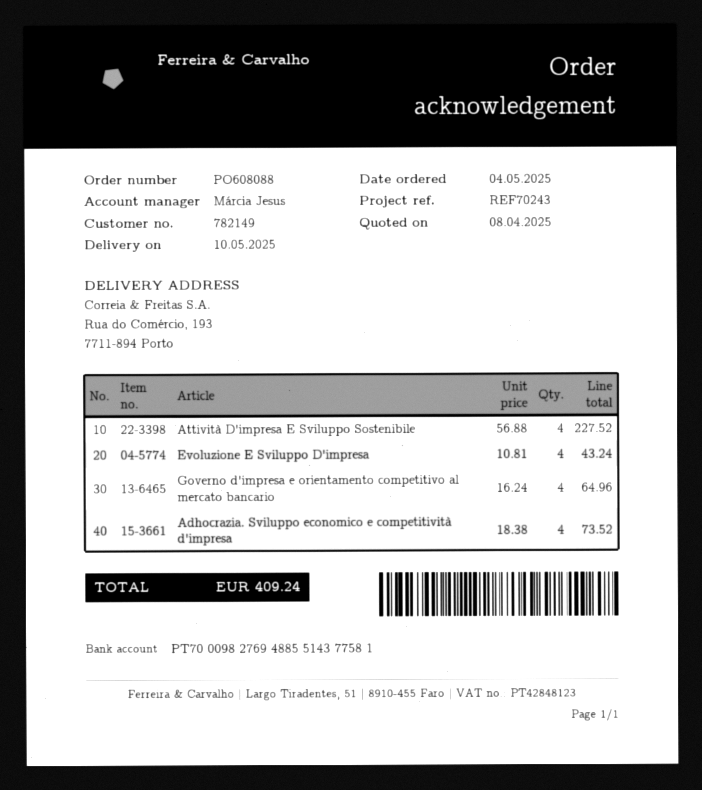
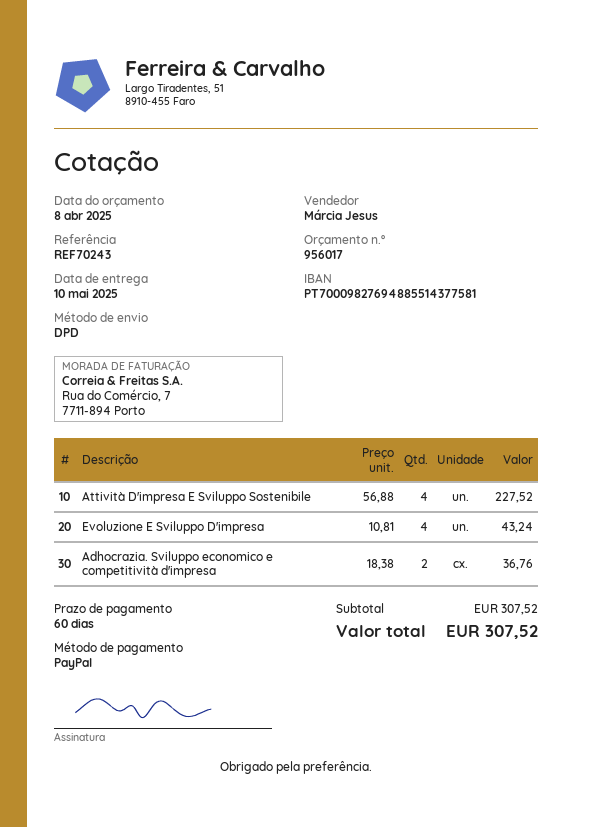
Governo d'impresa e orientamento competitivo al mercato bancario: 4 x 16.24 = 64.96 -> none
Adhocrazia. Sviluppo economico e competitività d'impresa: 4 x 18.38 = 73.52 -> 2 x 18.38 = 36.76
total: 409.24 -> 307.52

